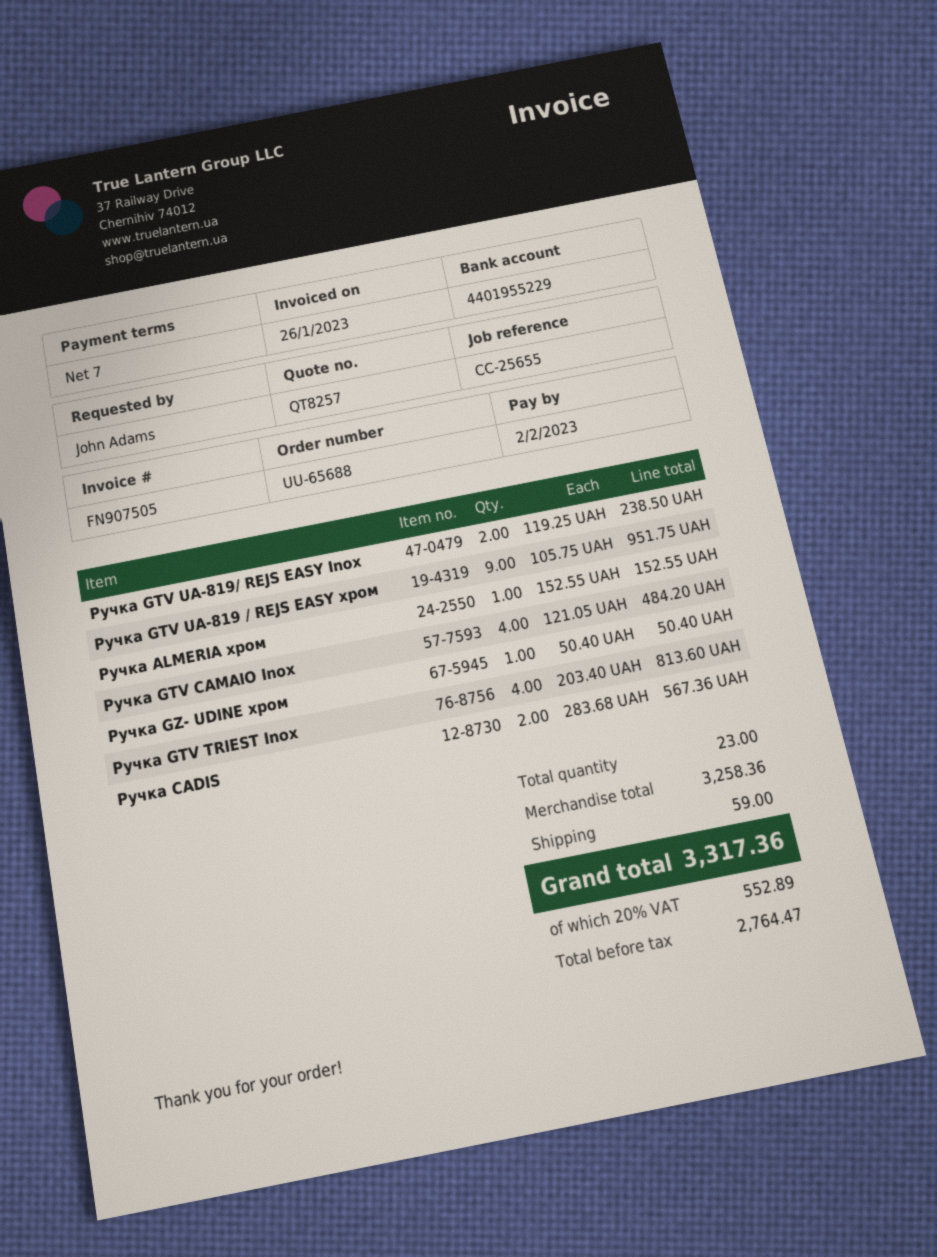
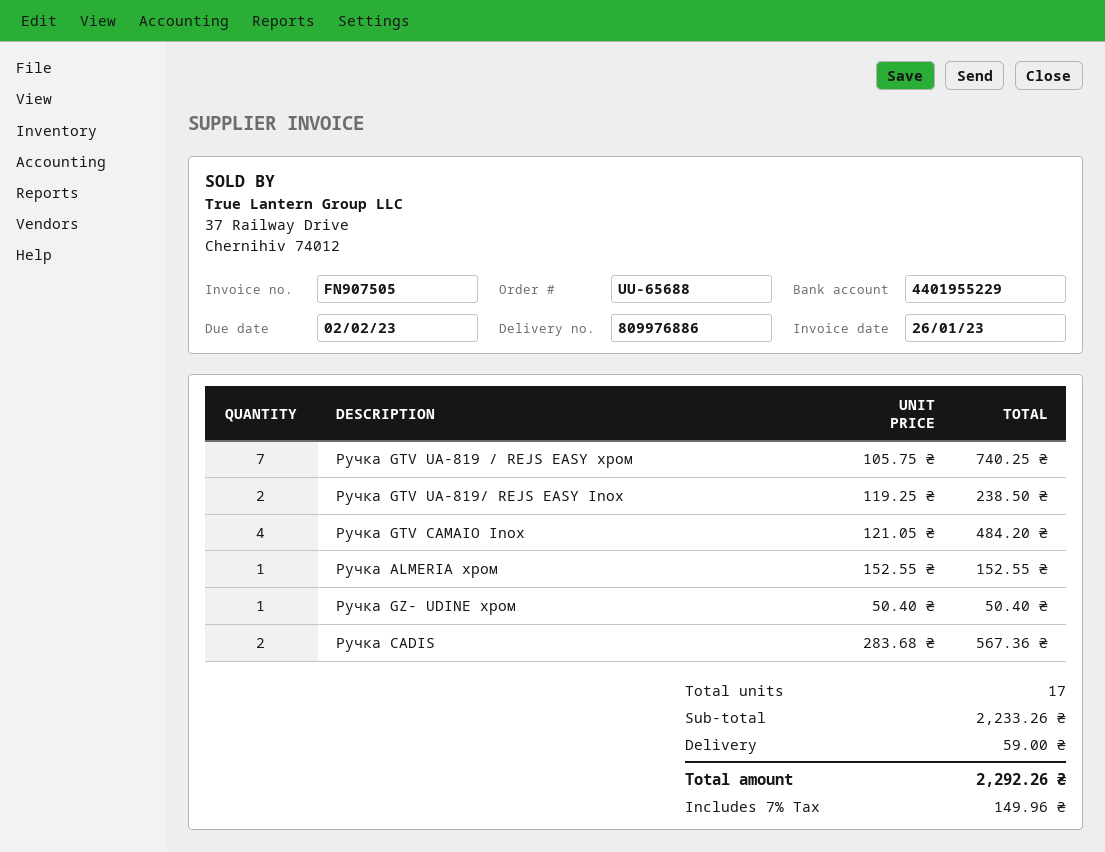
Ручка GTV UA-819 / REJS EASY хром: 9 x 105.75 = 951.75 -> 7 x 105.75 = 740.25
Ручка GTV TRIEST Inox: 4 x 203.40 = 813.60 -> none
total quantity: 23 -> 17
subtotal: 3258.36 -> 2233.26
tax: 20% = 552.89 -> 7% = 149.96
total: 3317.36 -> 2292.26

